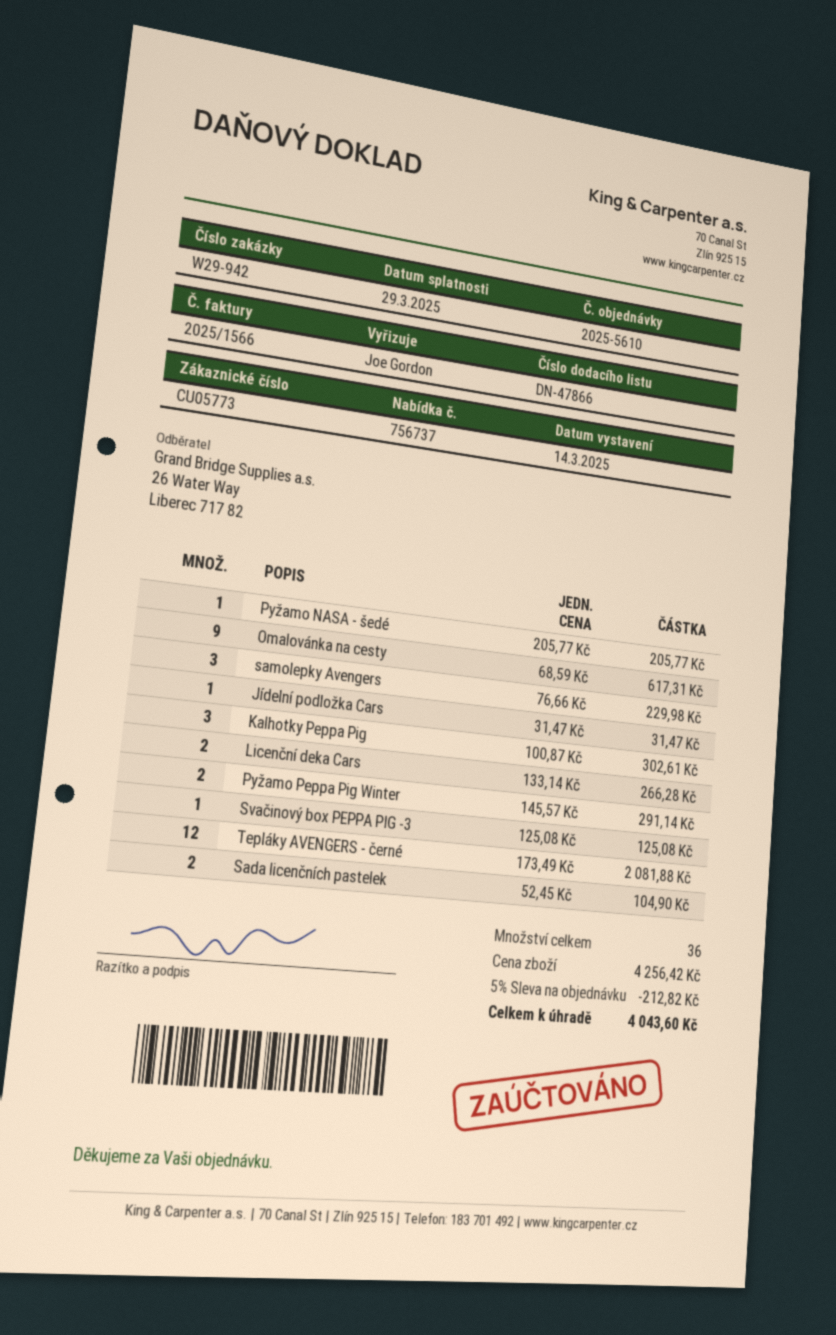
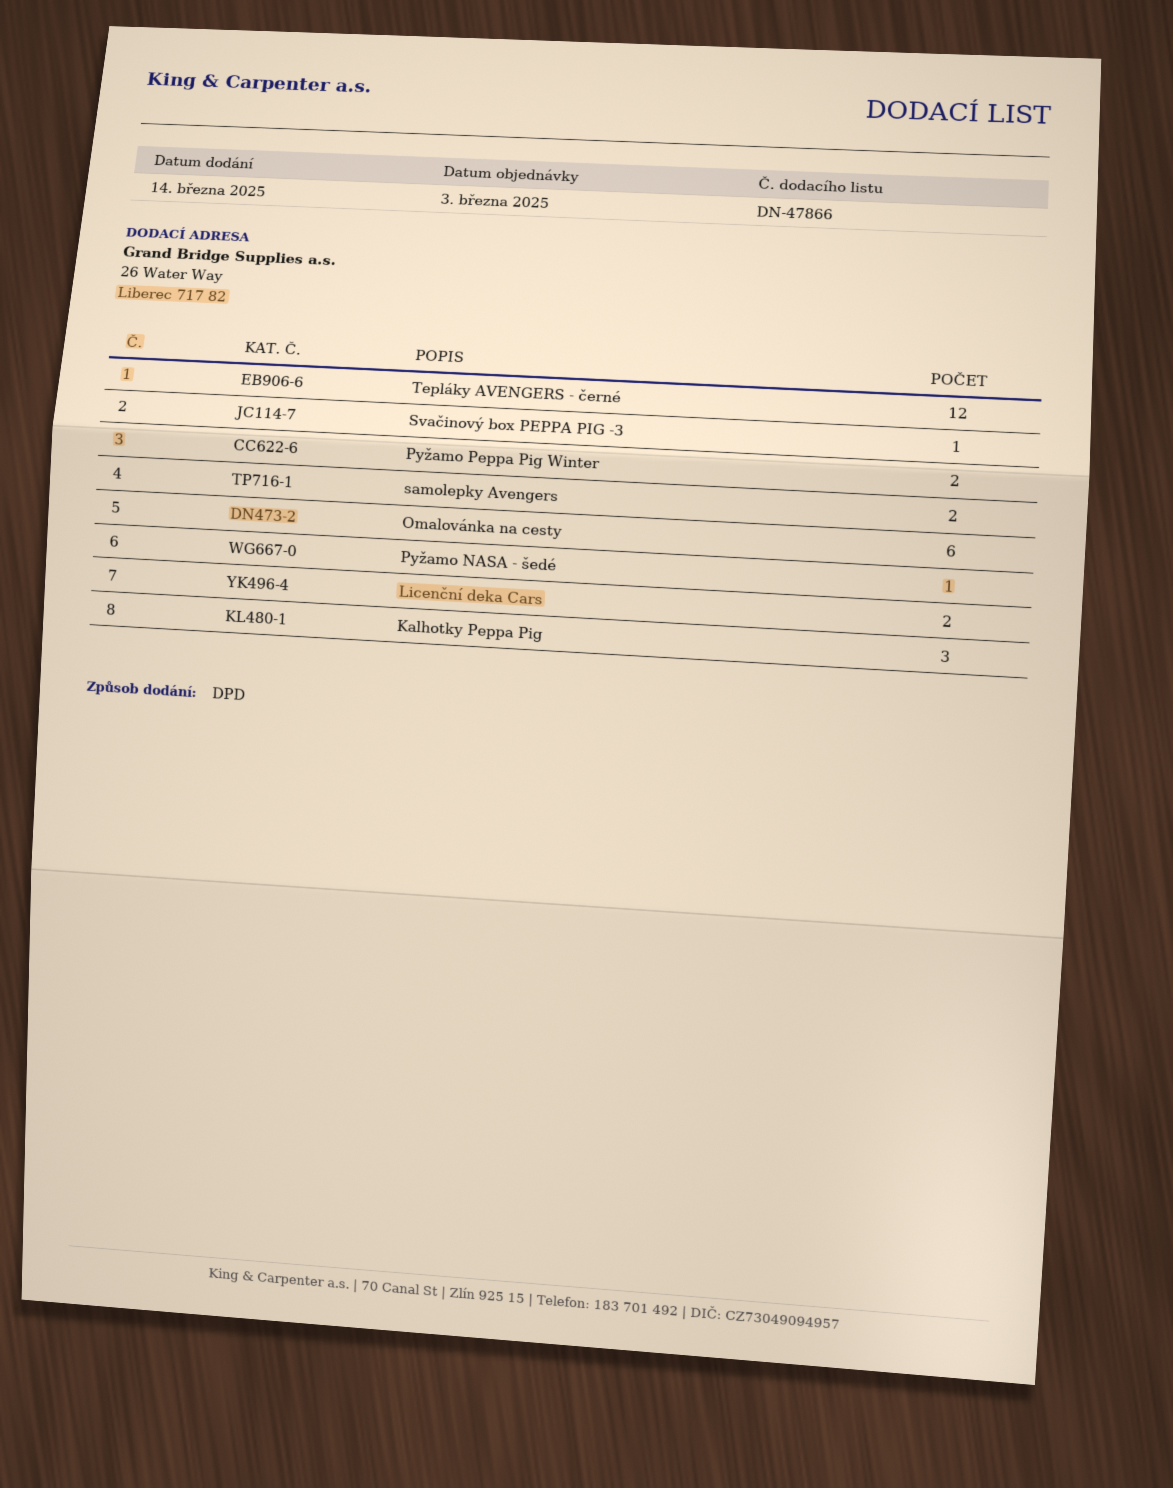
Omalovánka na cesty: 9 -> 6
samolepky Avengers: 3 -> 2
Jídelní podložka Cars: 1 -> none
Sada licenčních pastelek: 2 -> none

